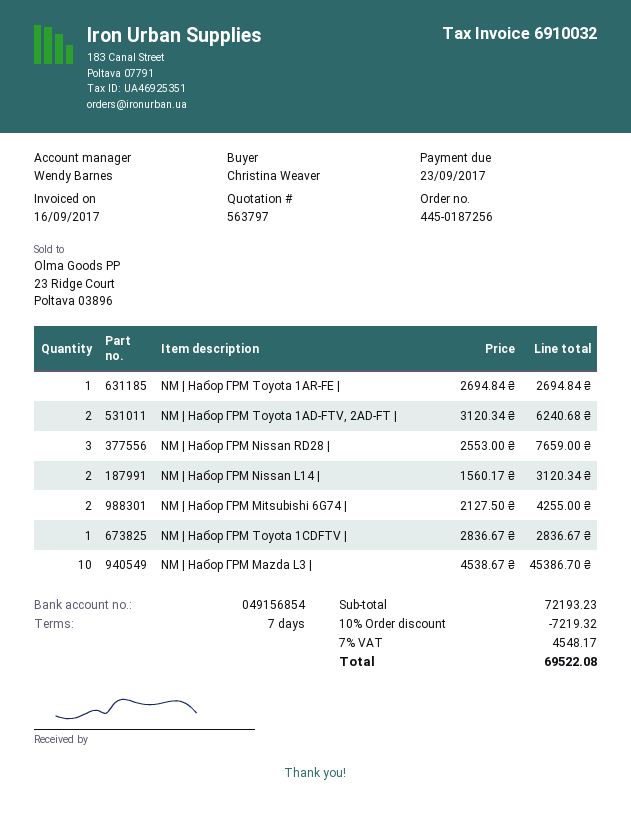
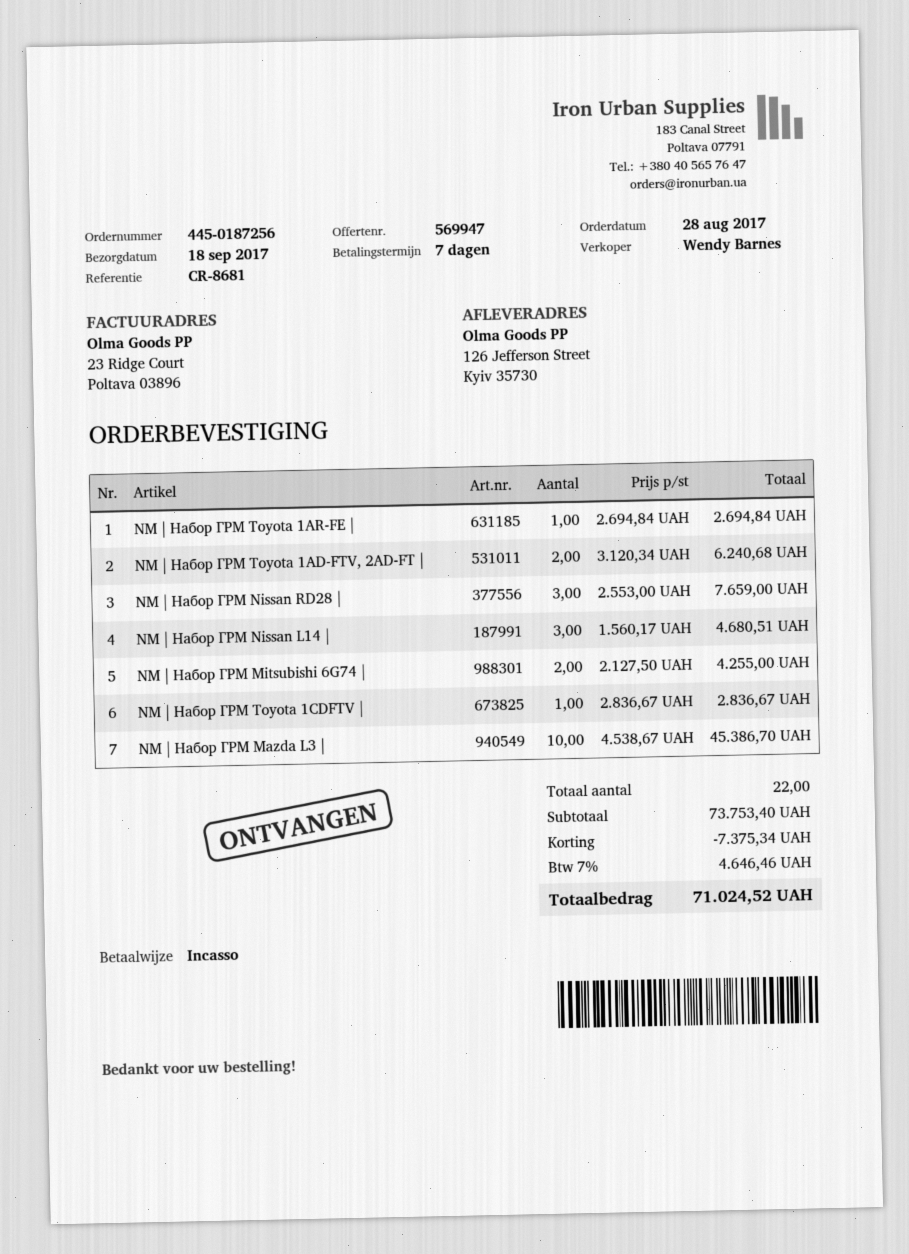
quote number: 563797 -> 569947
NM | Набор ГРМ Nissan L14 |: 2 x 1560.17 = 3120.34 -> 3 x 1560.17 = 4680.51
subtotal: 72193.23 -> 73753.40
discount: 7219.32 -> 7375.34
tax: 7% = 4548.17 -> 7% = 4646.46
total: 69522.08 -> 71024.52

